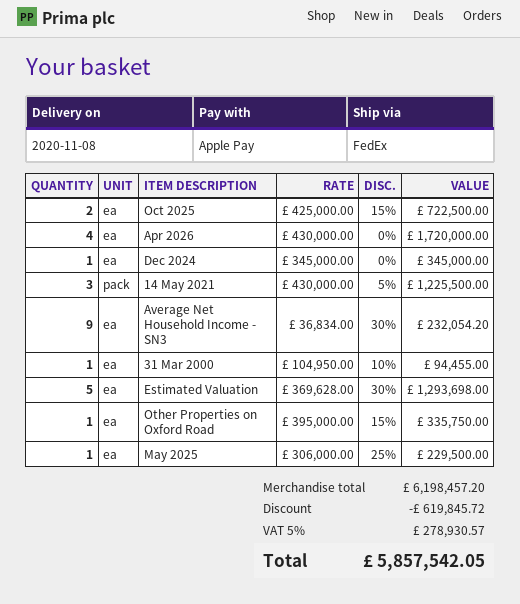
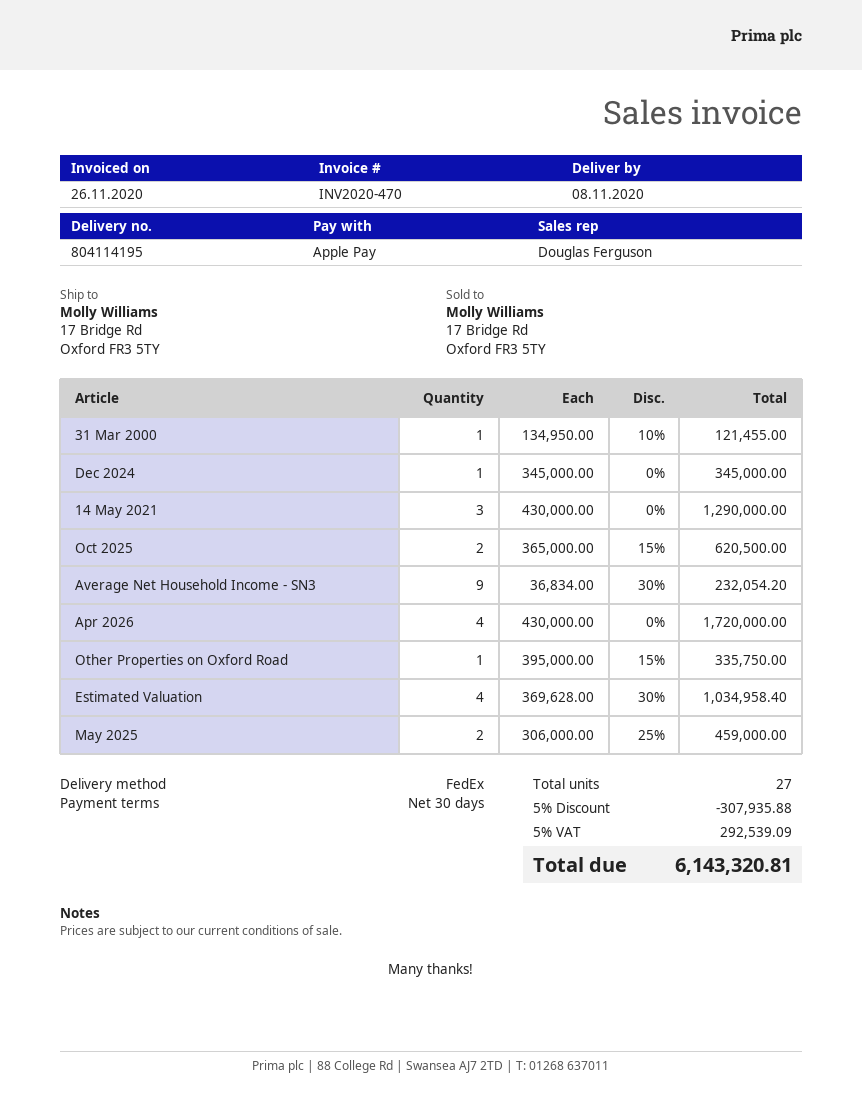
Oct 2025: 2 x 425000.00 - 15% = 722500.00 -> 2 x 365000.00 - 15% = 620500.00
14 May 2021: 3 x 430000.00 - 5% = 1225500.00 -> 3 x 430000.00 = 1290000.00
31 Mar 2000: 1 x 104950.00 - 10% = 94455.00 -> 1 x 134950.00 - 10% = 121455.00
Estimated Valuation: 5 x 369628.00 - 30% = 1293698.00 -> 4 x 369628.00 - 30% = 1034958.40
May 2025: 1 x 306000.00 - 25% = 229500.00 -> 2 x 306000.00 - 25% = 459000.00
discount: 619845.72 -> 307935.88
tax: 5% = 278930.57 -> 5% = 292539.09
total: 5857542.05 -> 6143320.81

